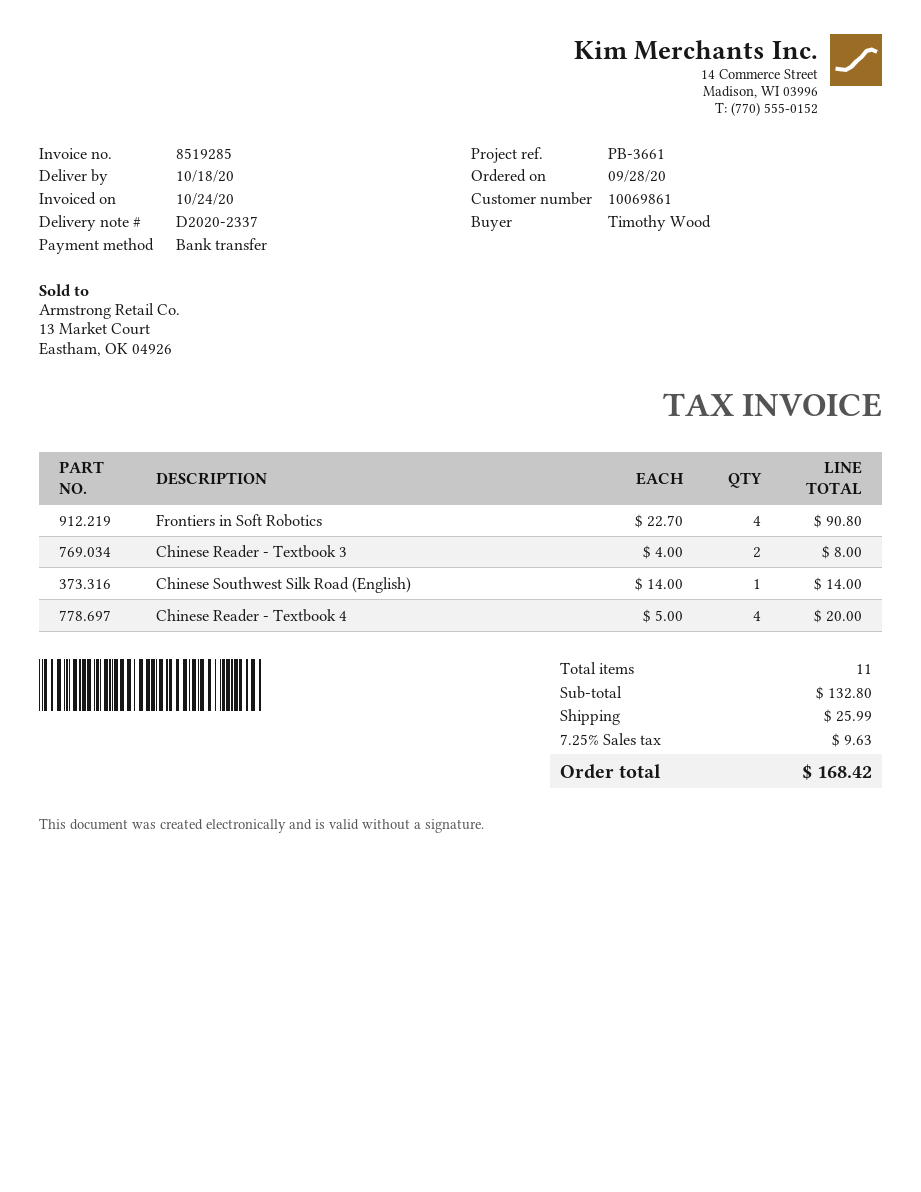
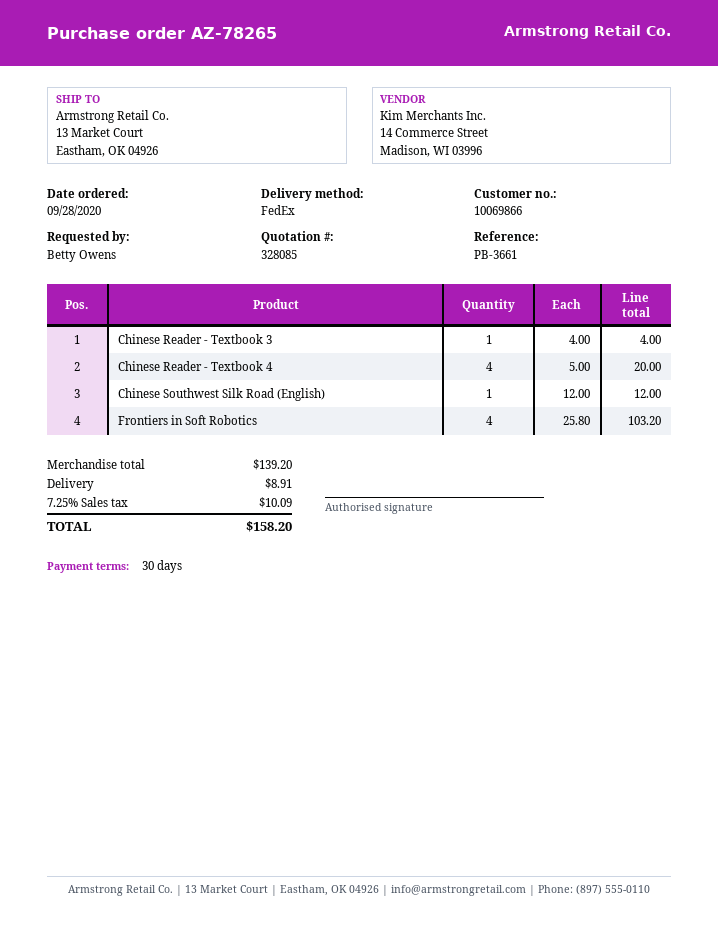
customer number: 10069861 -> 10069866
ordered by: Timothy Wood -> Betty Owens
Frontiers in Soft Robotics: 4 x 22.70 = 90.80 -> 4 x 25.80 = 103.20
Chinese Reader - Textbook 3: 2 x 4.00 = 8.00 -> 1 x 4.00 = 4.00
Chinese Southwest Silk Road (English): 1 x 14.00 = 14.00 -> 1 x 12.00 = 12.00
subtotal: 132.80 -> 139.20
shipping: 25.99 -> 8.91
tax: 7.25% = 9.63 -> 7.25% = 10.09
total: 168.42 -> 158.20

